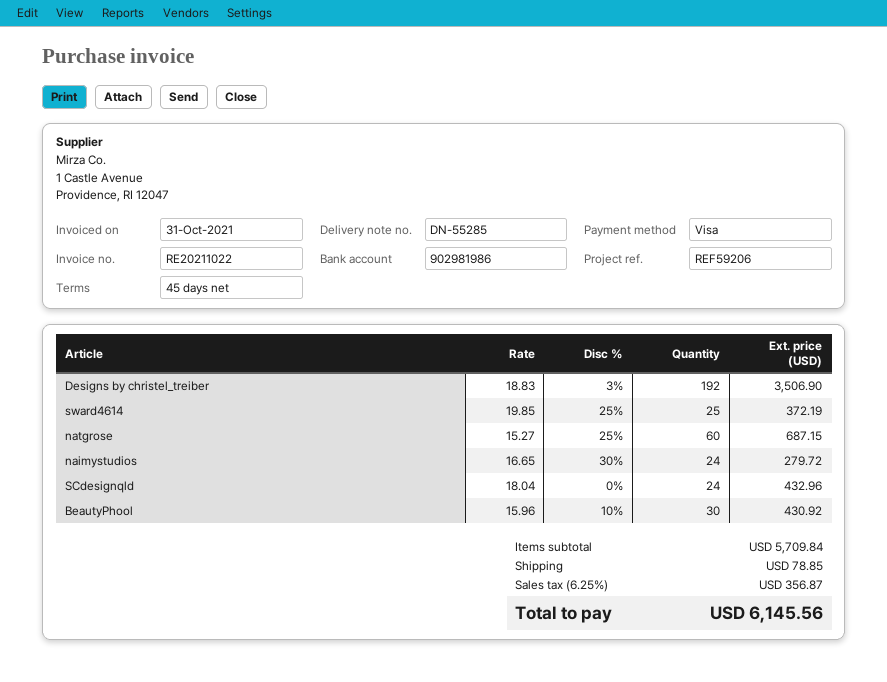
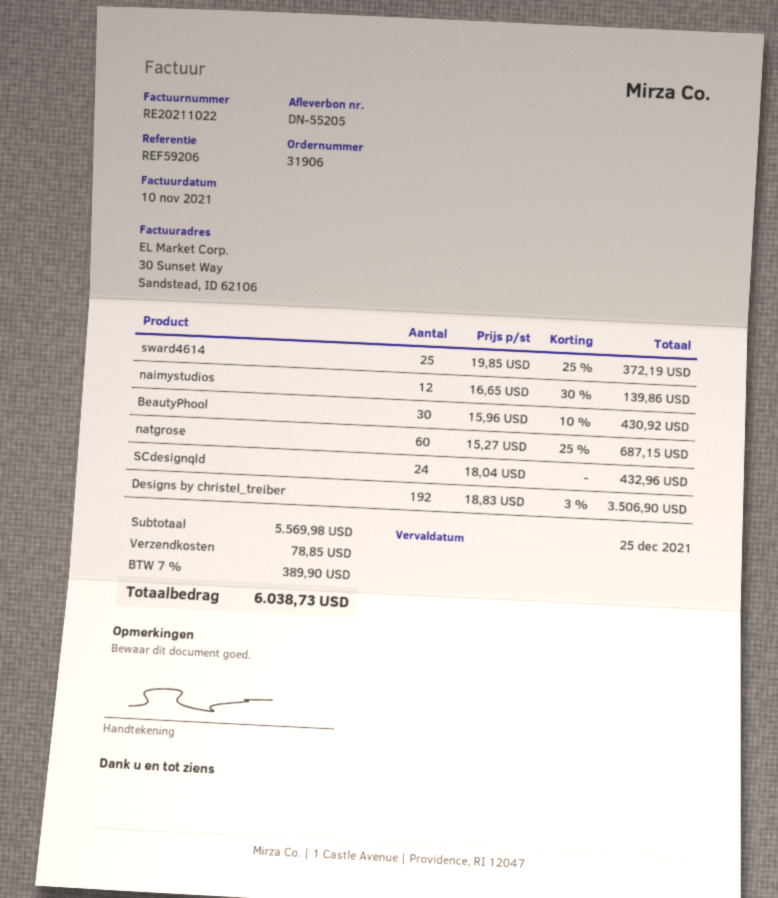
delivery note number: DN-55285 -> DN-55205
invoice date: 2021-10-31 -> 2021-11-10
naimystudios: 24 x 16.65 - 30% = 279.72 -> 12 x 16.65 - 30% = 139.86
subtotal: 5709.84 -> 5569.98
tax: 6.25% = 356.87 -> 7% = 389.90
total: 6145.56 -> 6038.73

